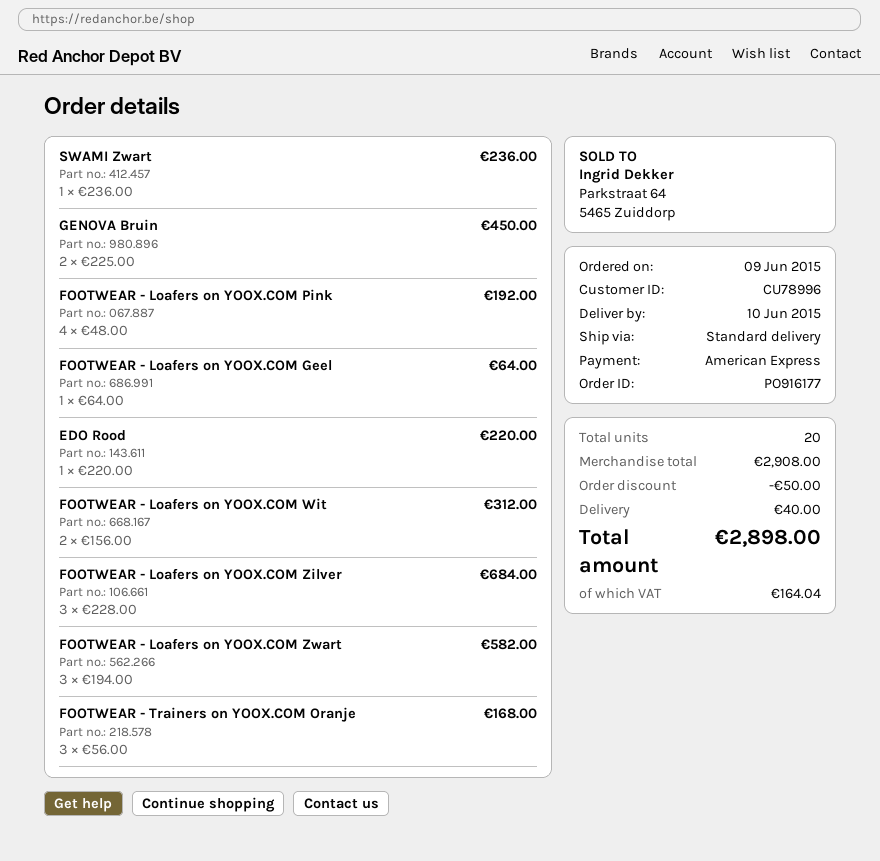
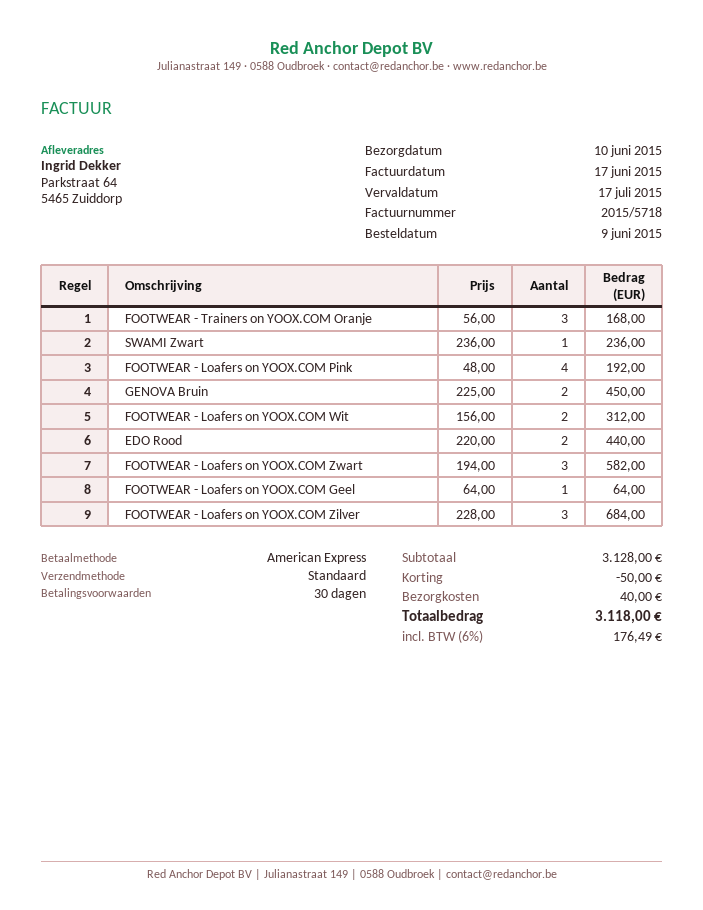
EDO Rood: 1 x 220.00 = 220.00 -> 2 x 220.00 = 440.00
subtotal: 2908.00 -> 3128.00
tax: 164.04 -> 176.49
total: 2898.00 -> 3118.00

